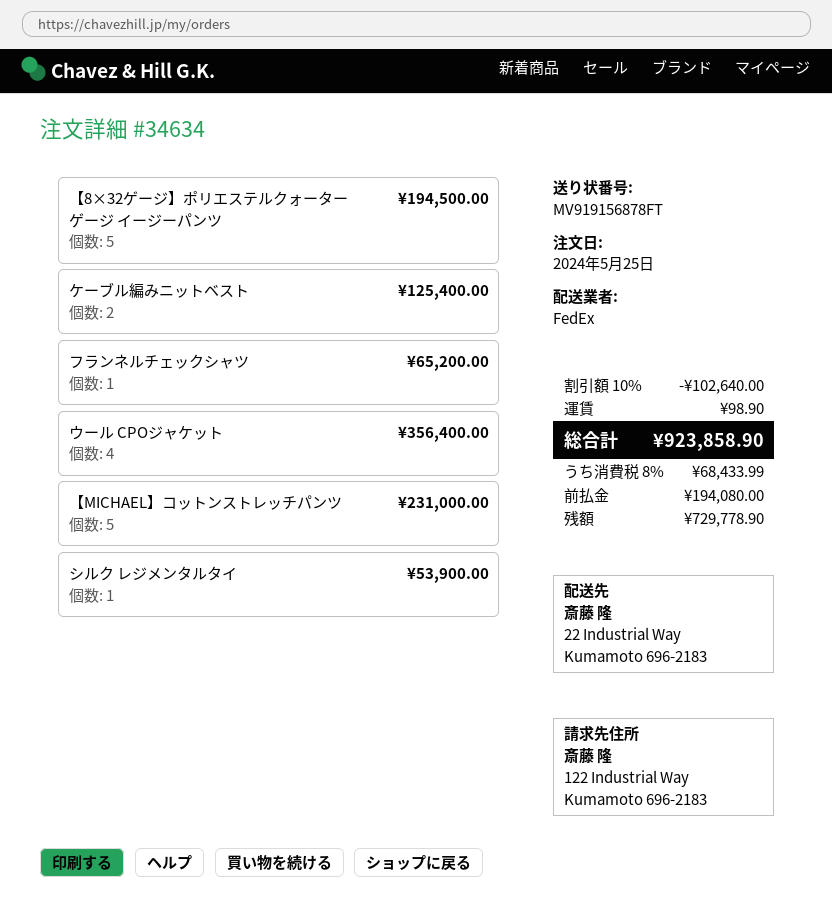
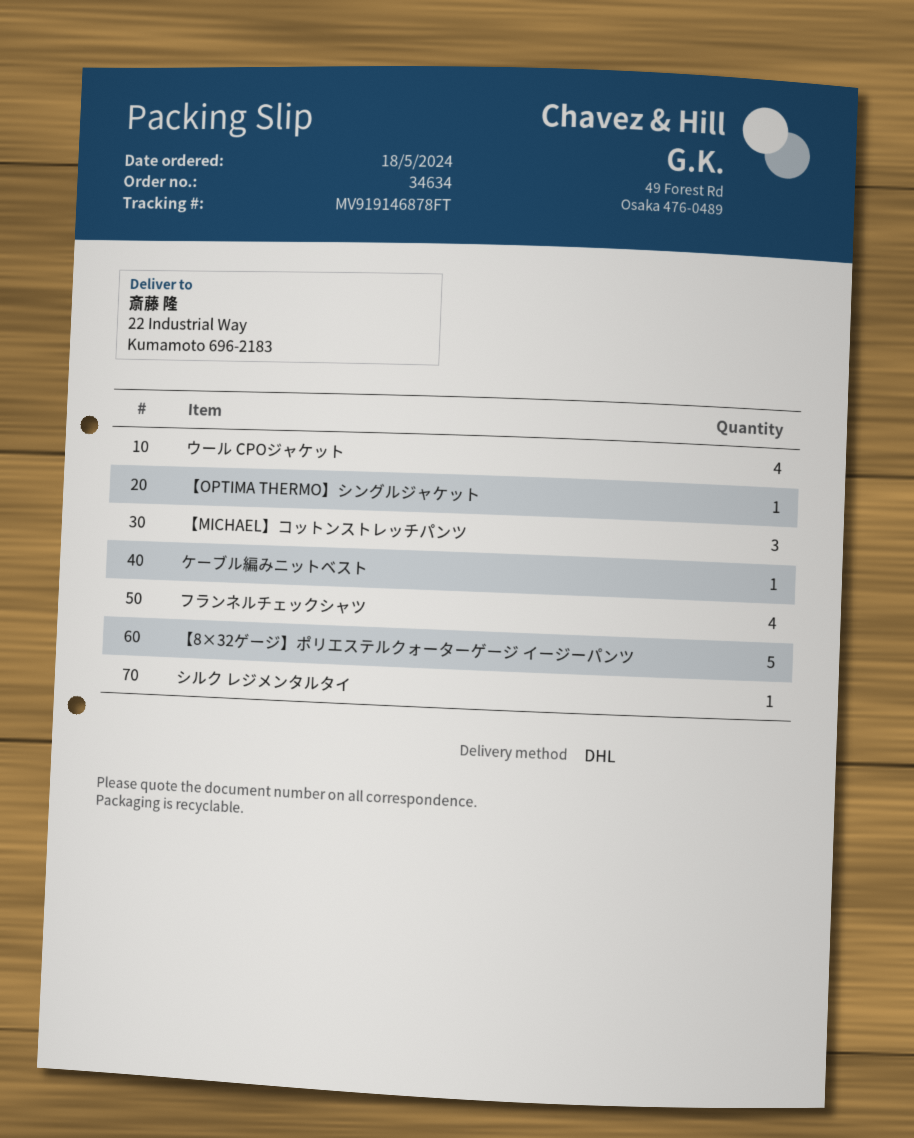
order date: 2024-05-25 -> 2024-05-18
shipping method: FedEx -> DHL
tracking number: MV919156878FT -> MV919146878FT
ケーブル編みニットベスト: 2 -> 1
フランネルチェックシャツ: 1 -> 4
【MICHAEL】コットンストレッチパンツ: 5 -> 3
【OPTIMA THERMO】シングルジャケット: none -> 1

